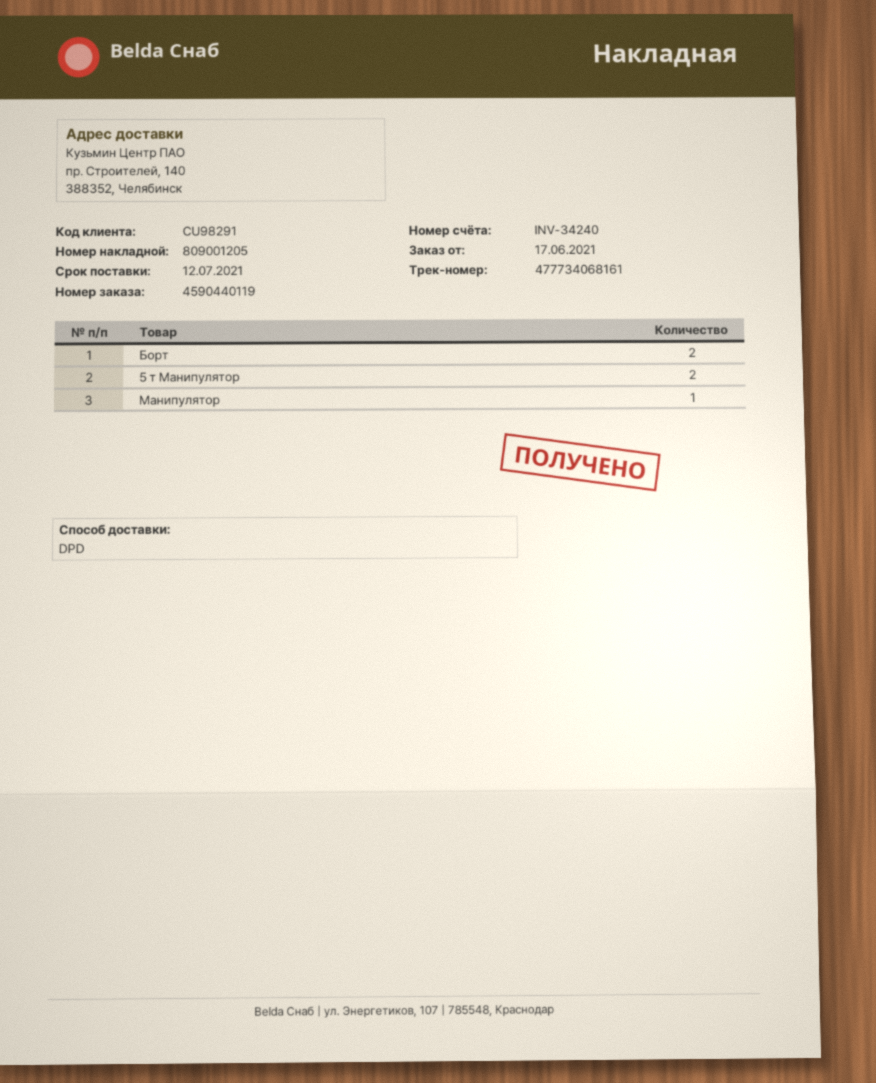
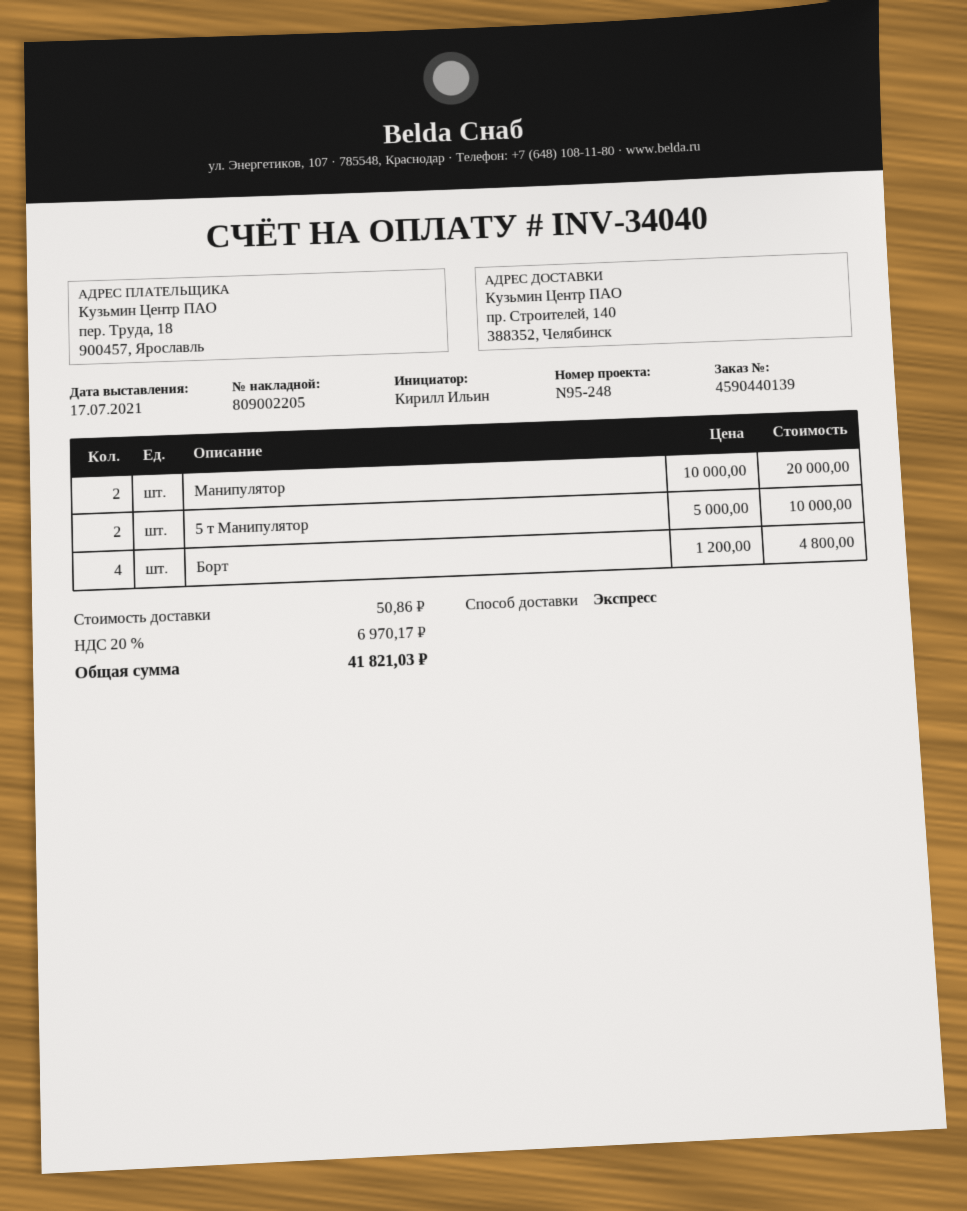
order number: 4590440119 -> 4590440139
delivery note number: 809001205 -> 809002205
invoice number: INV-34240 -> INV-34040
shipping method: DPD -> express
Борт: 2 -> 4
Манипулятор: 1 -> 2

